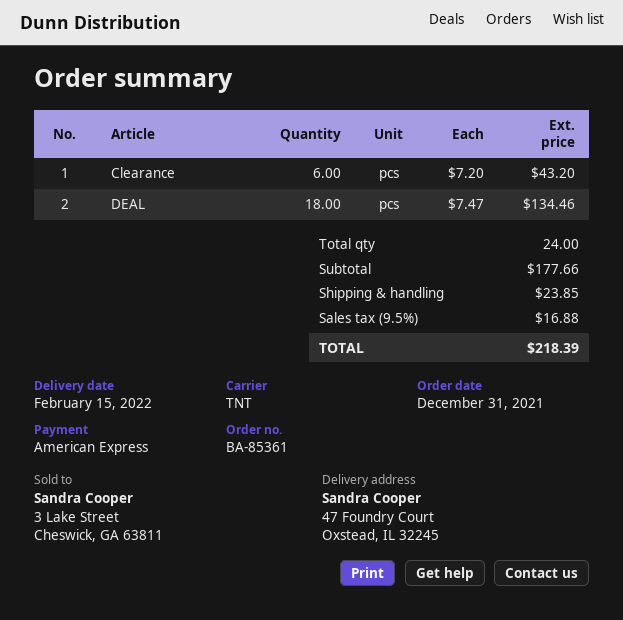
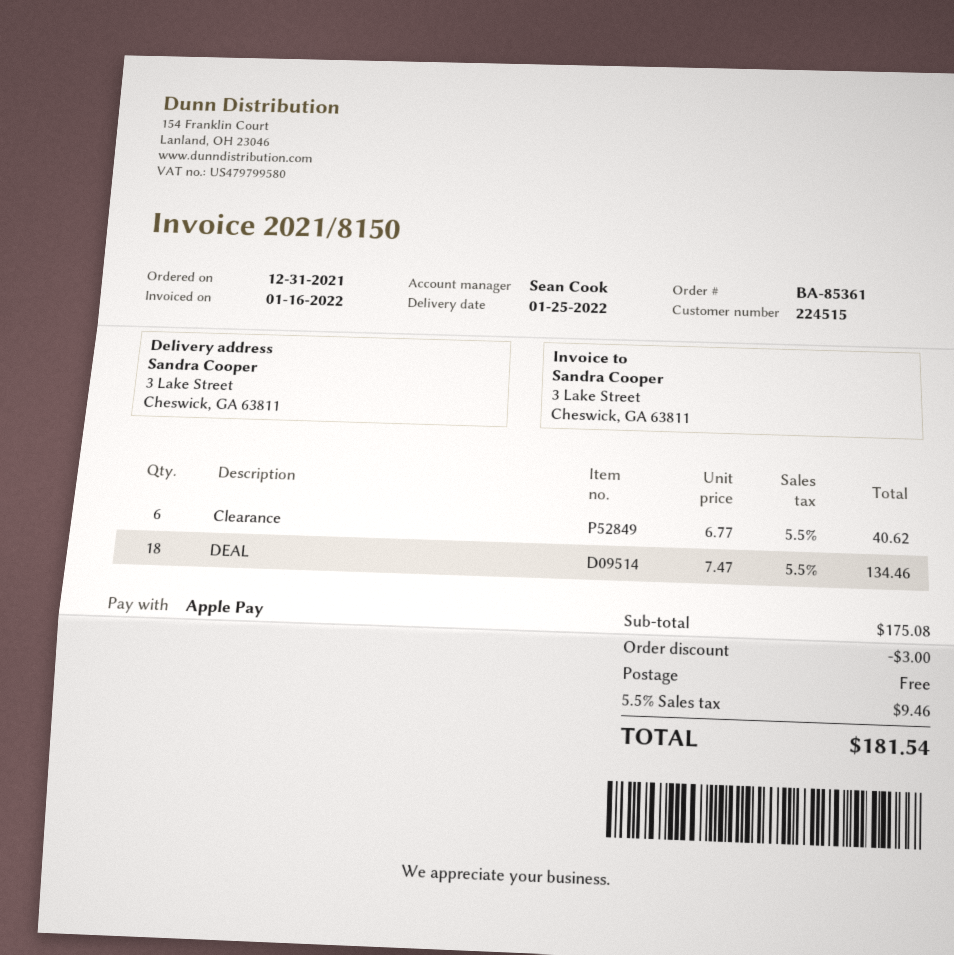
delivery date: 2022-02-15 -> 2022-01-25
payment method: American Express -> Apple Pay
ship to: 47 Foundry Court, Oxstead, IL 32245 -> 3 Lake Street, Cheswick, GA 63811
Clearance: 6 x 7.20 = 43.20 -> 6 x 6.77 = 40.62
subtotal: 177.66 -> 175.08
discount: none -> 3.00
shipping: 23.85 -> 0.00
tax: 9.5% = 16.88 -> 5.5% = 9.46
total: 218.39 -> 181.54

